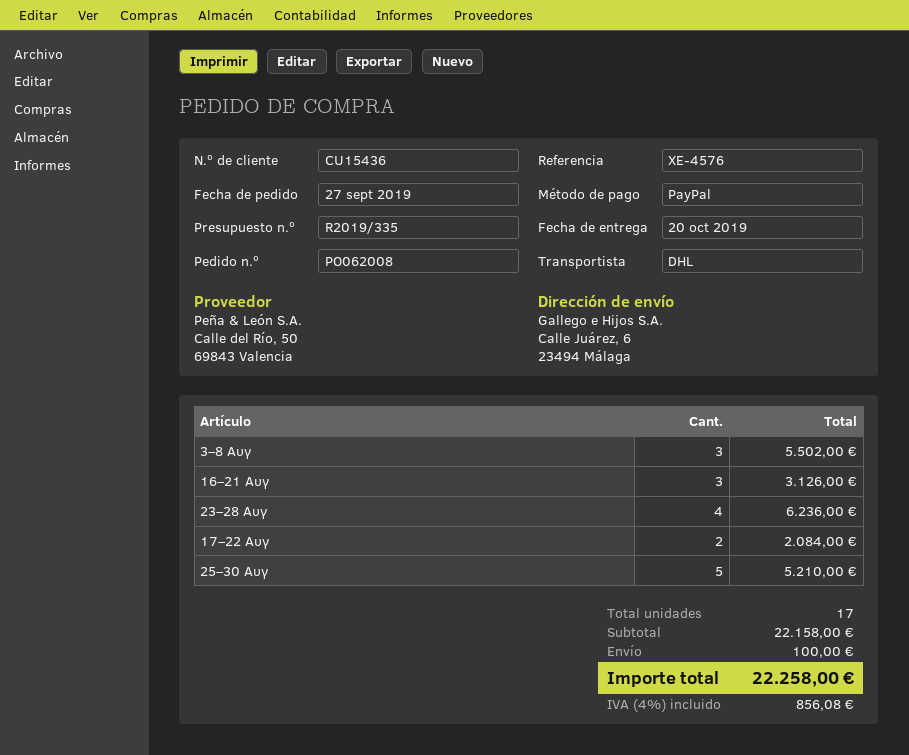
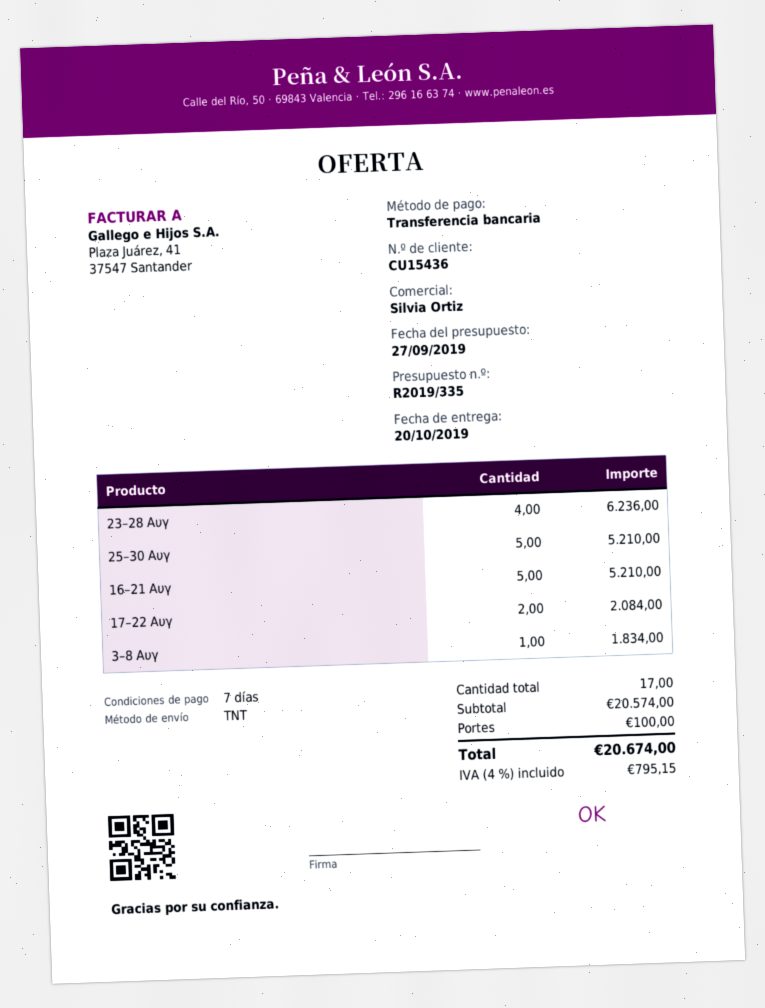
payment method: PayPal -> bank transfer
shipping method: DHL -> TNT
3–8 Αυγ: 3 for 5502.00 -> 1 for 1834.00
16–21 Αυγ: 3 for 3126.00 -> 5 for 5210.00
subtotal: 22158.00 -> 20574.00
tax: 4% = 856.08 -> 4% = 795.15
total: 22258.00 -> 20674.00

